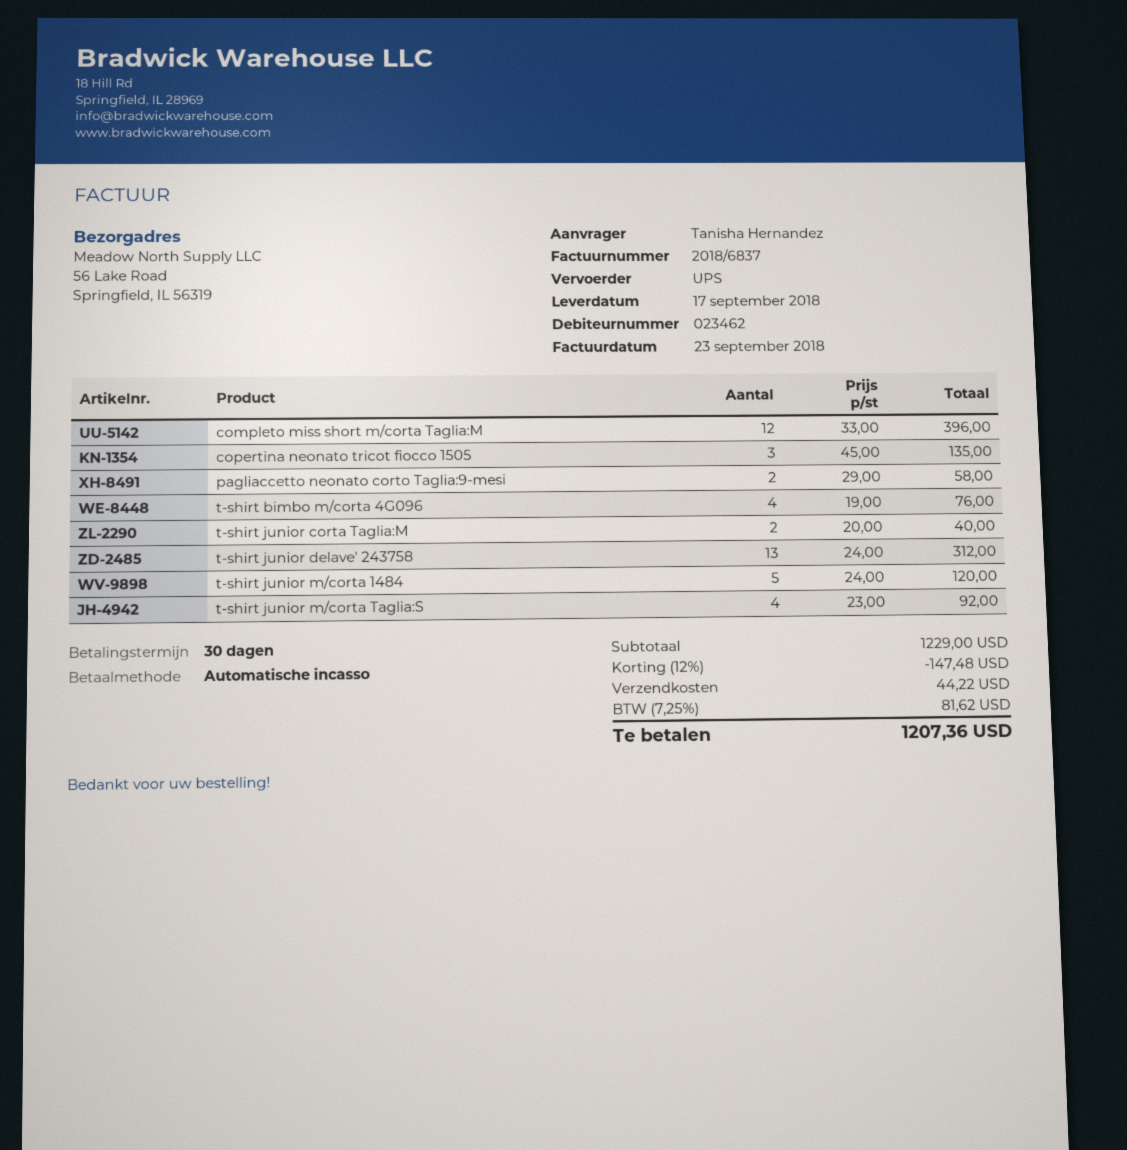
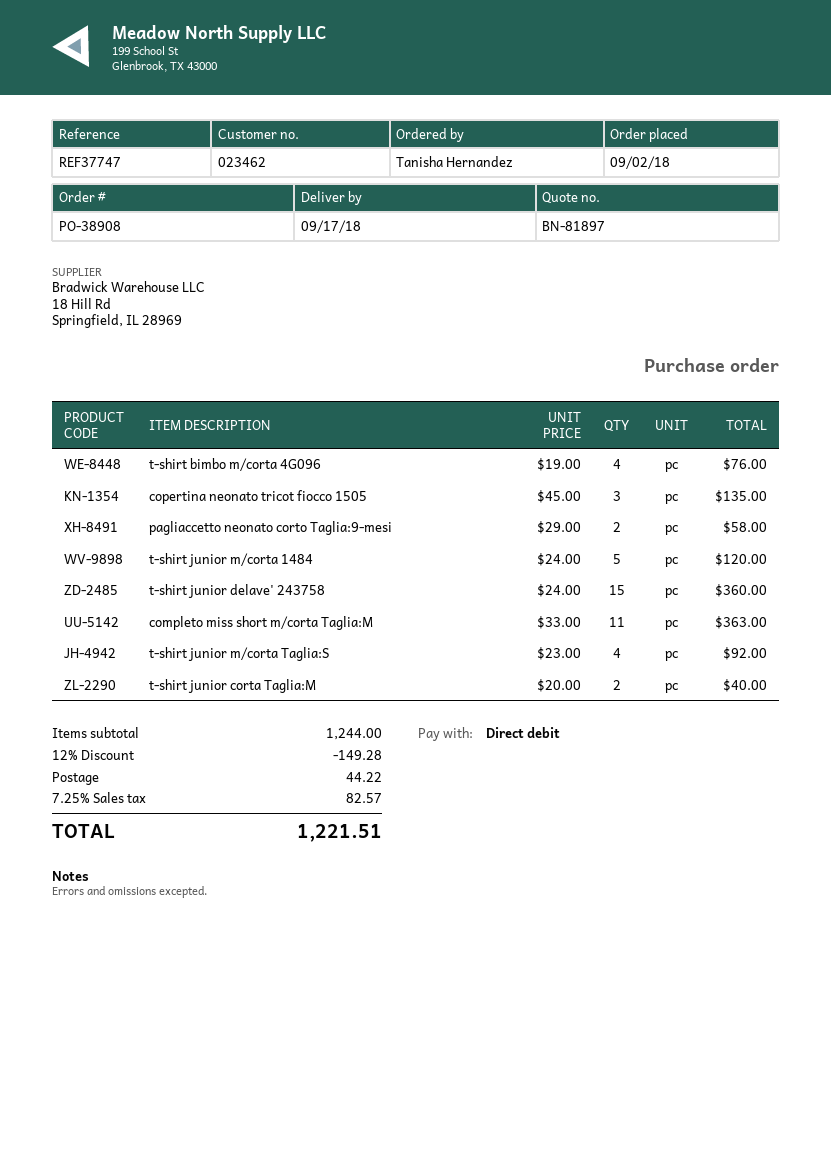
completo miss short m/corta Taglia:M: 12 x 33.00 = 396.00 -> 11 x 33.00 = 363.00
t-shirt junior delave' 243758: 13 x 24.00 = 312.00 -> 15 x 24.00 = 360.00
subtotal: 1229.00 -> 1244.00
discount: 12% = 147.48 -> 12% = 149.28
tax: 7.25% = 81.62 -> 7.25% = 82.57
total: 1207.36 -> 1221.51

